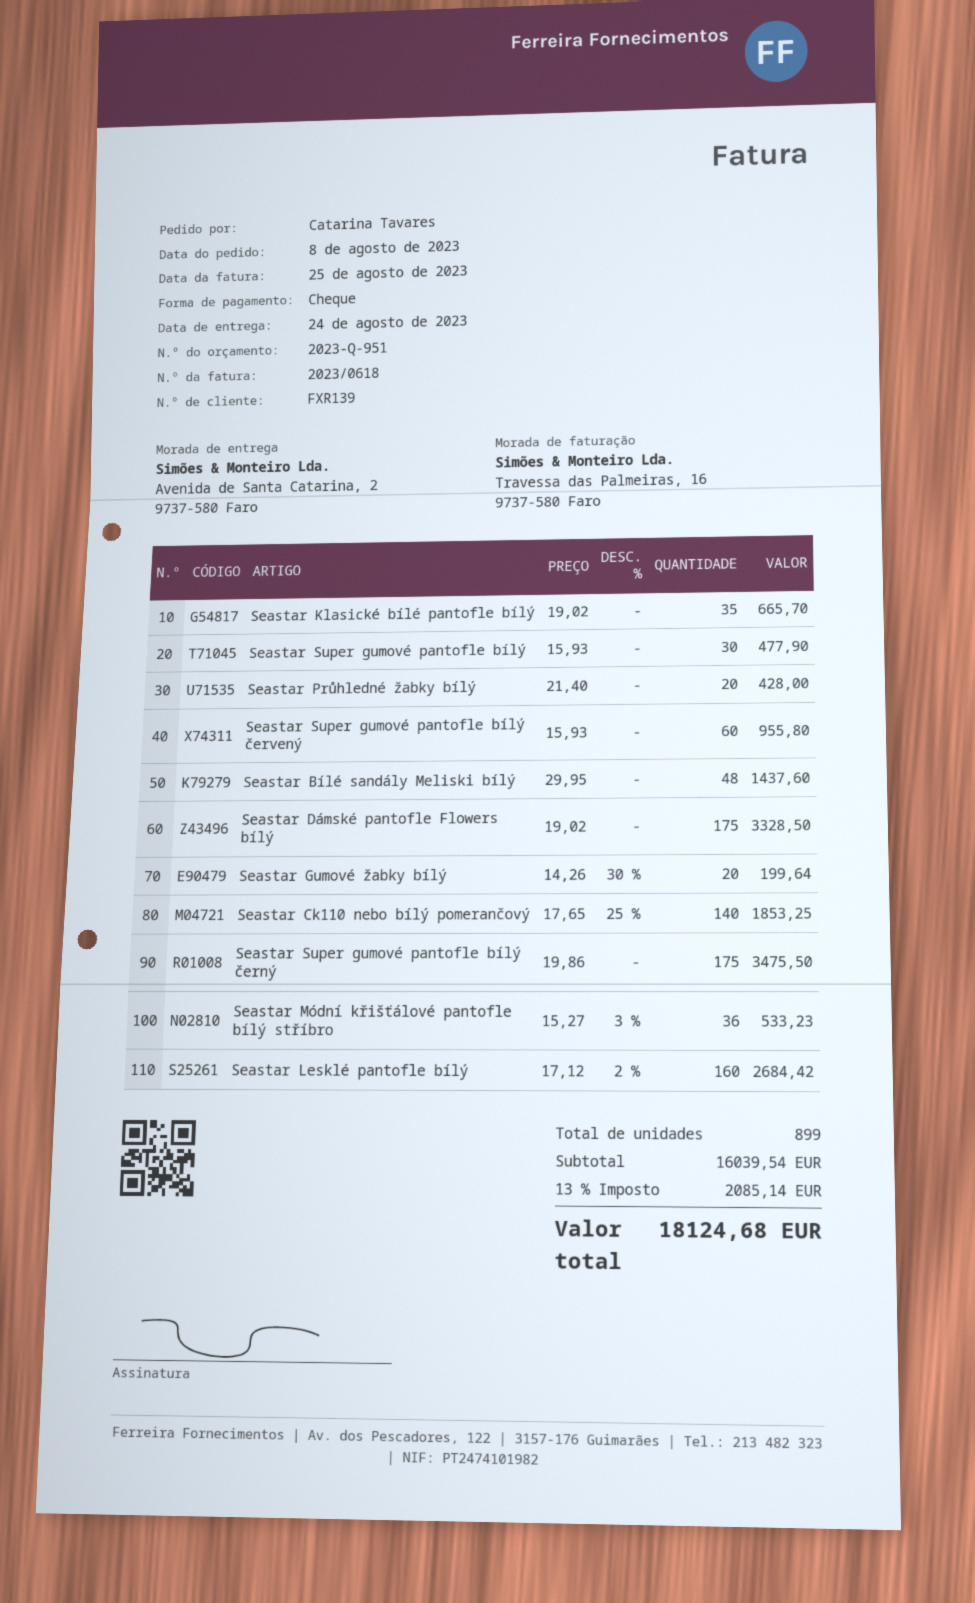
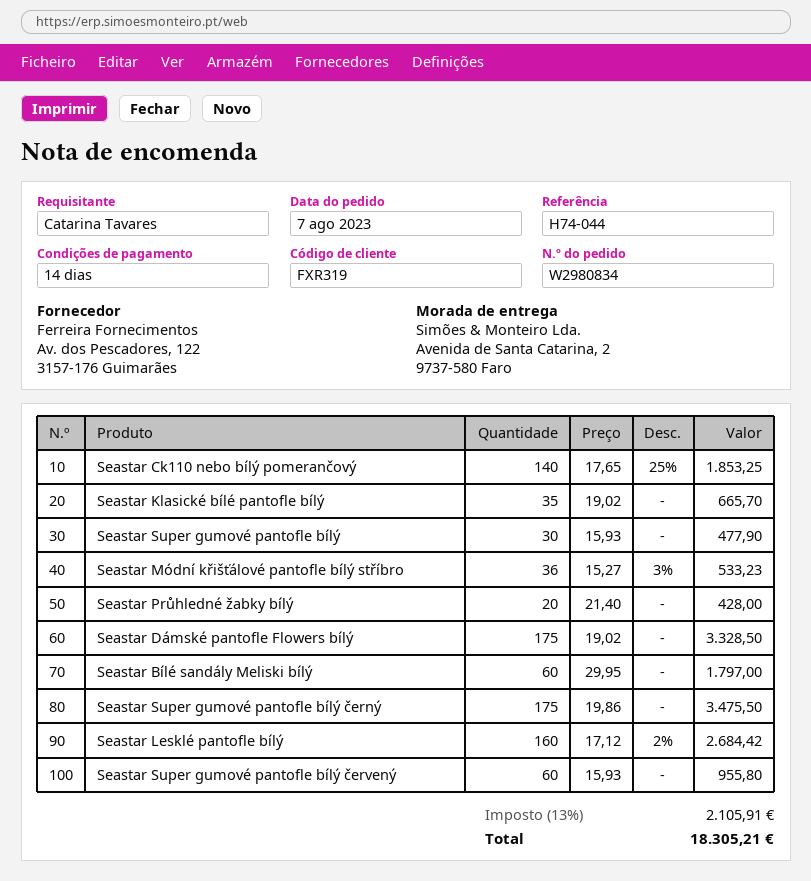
order date: 2023-08-08 -> 2023-08-07
customer number: FXR139 -> FXR319
Seastar Bílé sandály Meliski bílý: 48 x 29.95 = 1437.60 -> 60 x 29.95 = 1797.00
Seastar Gumové žabky bílý: 20 x 14.26 - 30% = 199.64 -> none
tax: 13% = 2085.14 -> 13% = 2105.91
total: 18124.68 -> 18305.21

